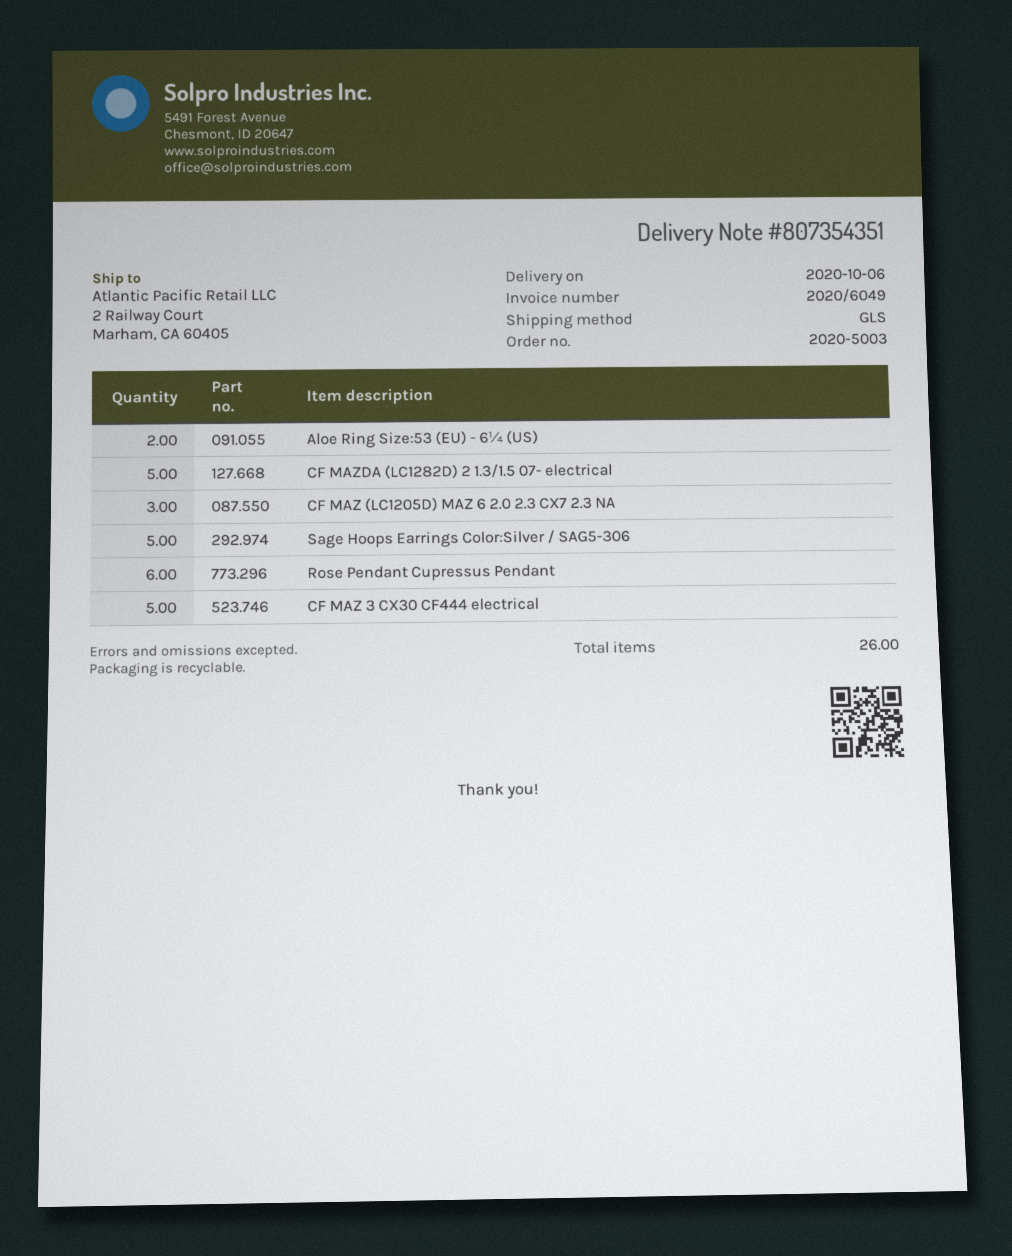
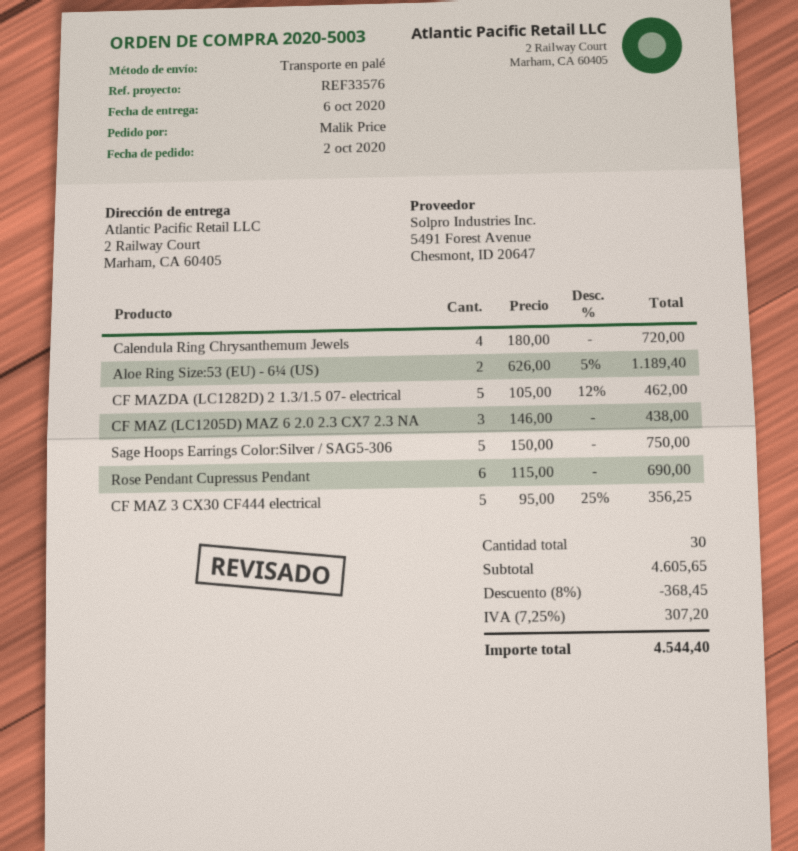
shipping method: GLS -> pallet freight
Calendula Ring Chrysanthemum Jewels: none -> 4
total quantity: 26 -> 30

